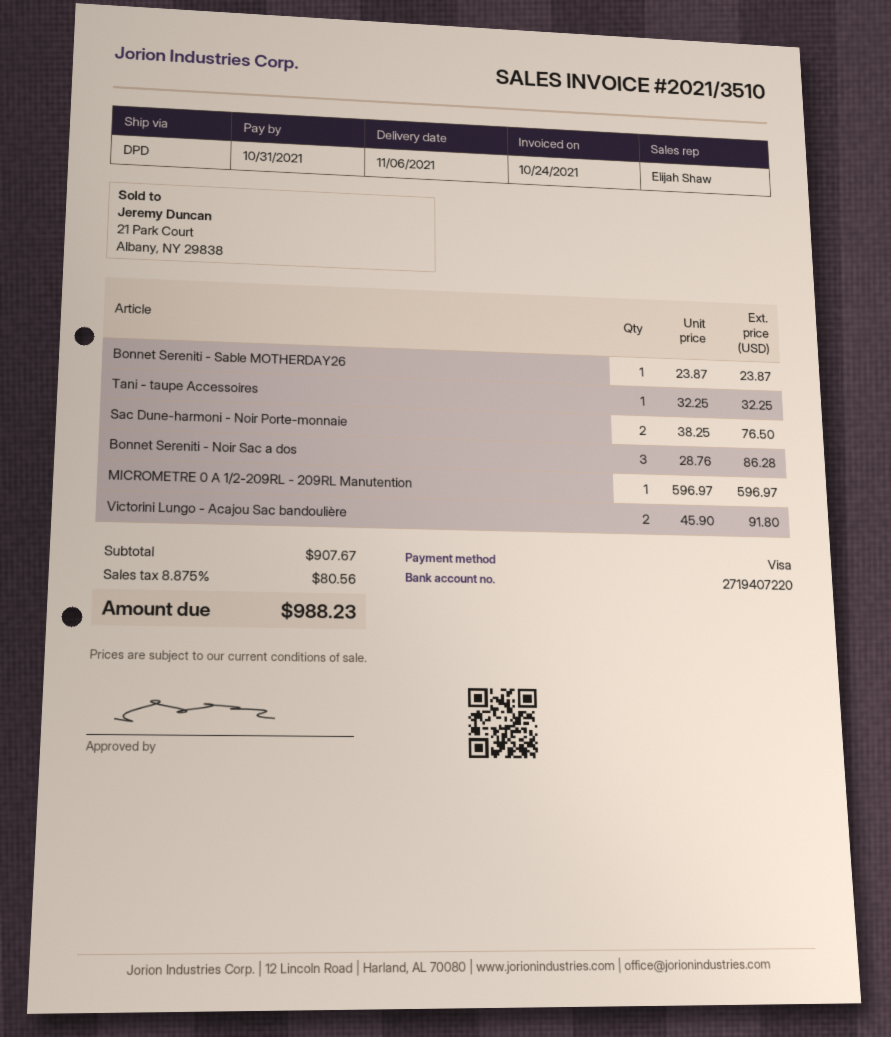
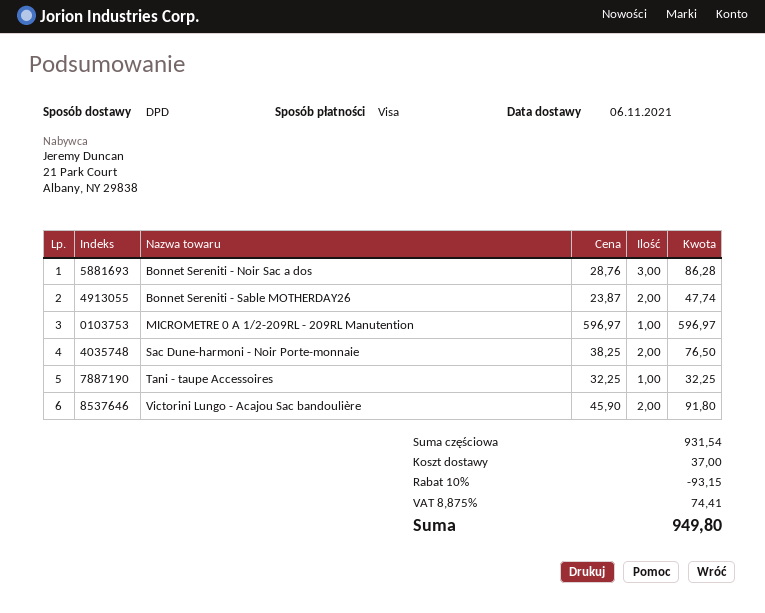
Bonnet Sereniti - Sable MOTHERDAY26: 1 x 23.87 = 23.87 -> 2 x 23.87 = 47.74
subtotal: 907.67 -> 931.54
discount: none -> 10% = 93.15
shipping: none -> 37.00
tax: 8.875% = 80.56 -> 8.875% = 74.41
total: 988.23 -> 949.80

